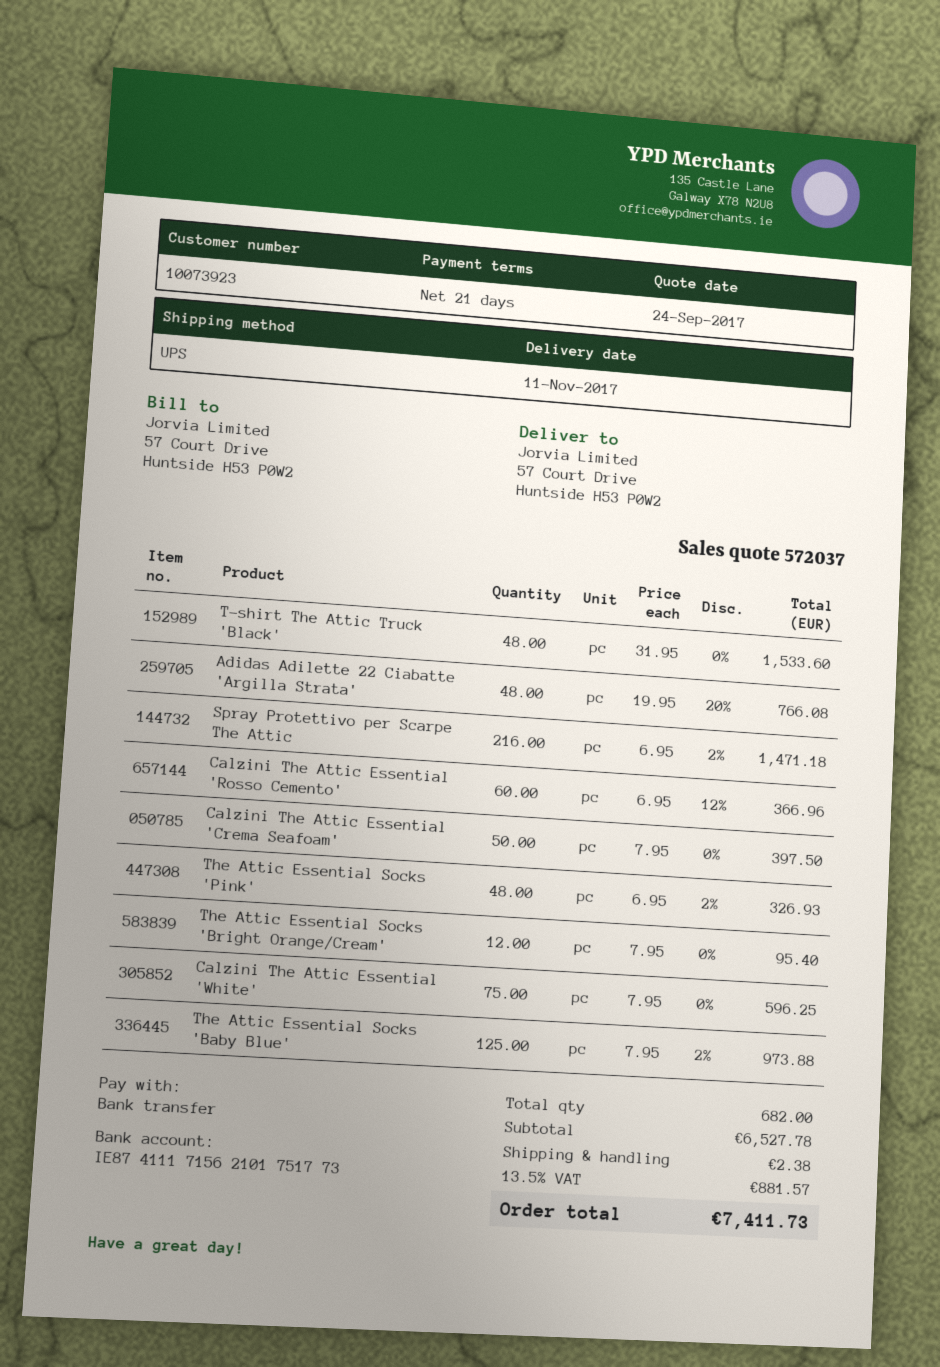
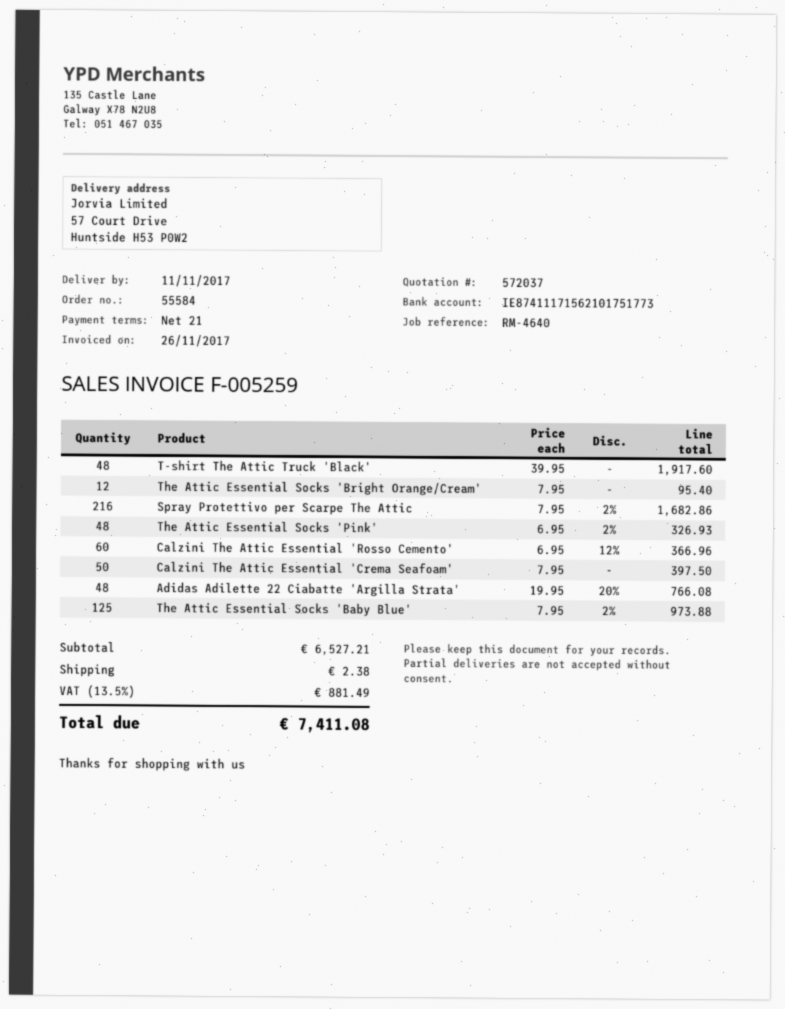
T-shirt The Attic Truck 'Black': 48 x 31.95 = 1533.60 -> 48 x 39.95 = 1917.60
Spray Protettivo per Scarpe The Attic: 216 x 6.95 - 2% = 1471.18 -> 216 x 7.95 - 2% = 1682.86
Calzini The Attic Essential 'White': 75 x 7.95 = 596.25 -> none
subtotal: 6527.78 -> 6527.21
tax: 13.5% = 881.57 -> 13.5% = 881.49
total: 7411.73 -> 7411.08

